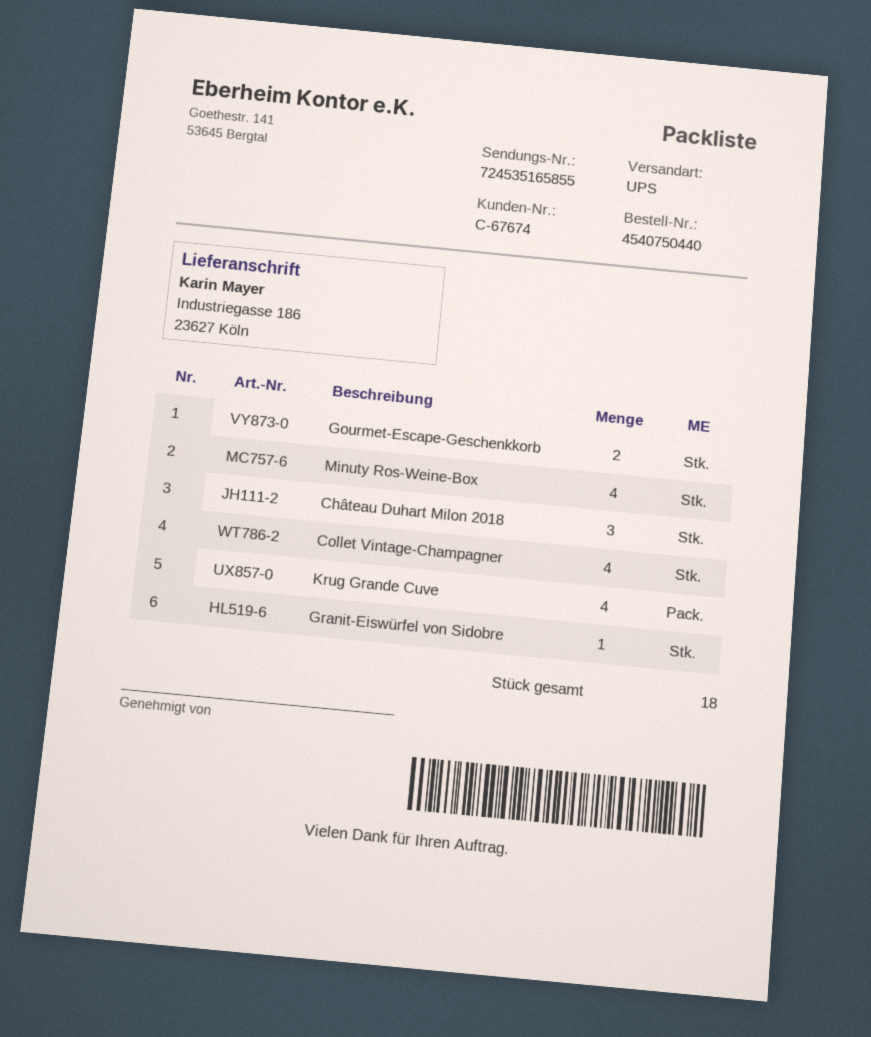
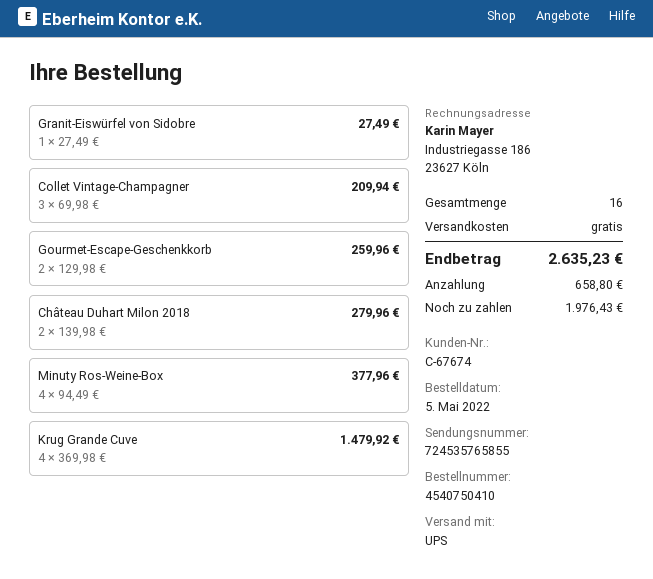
order number: 4540750440 -> 4540750410
tracking number: 724535165855 -> 724535765855
Château Duhart Milon 2018: 3 -> 2
Collet Vintage-Champagner: 4 -> 3
total quantity: 18 -> 16

